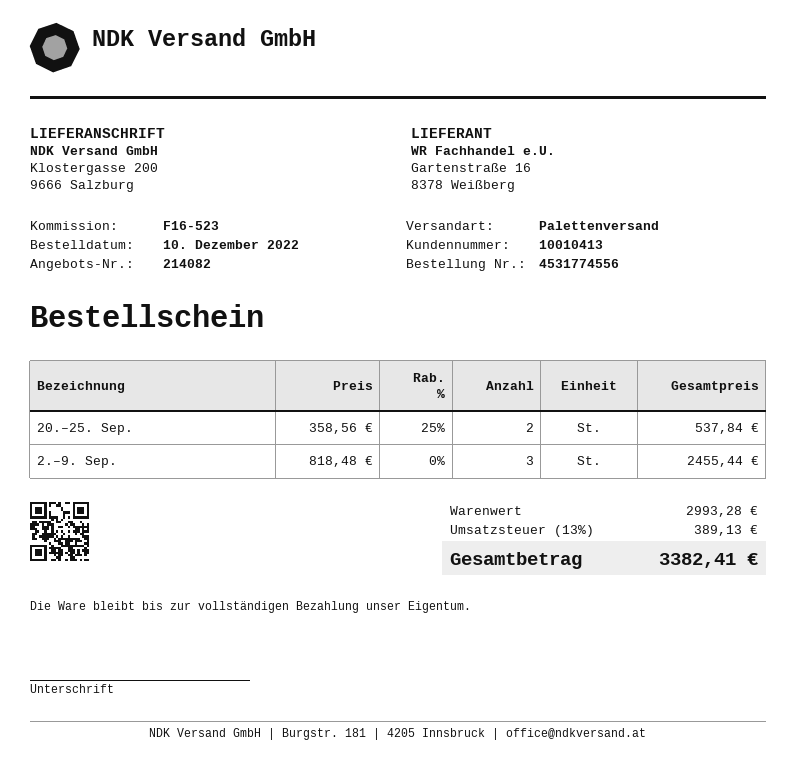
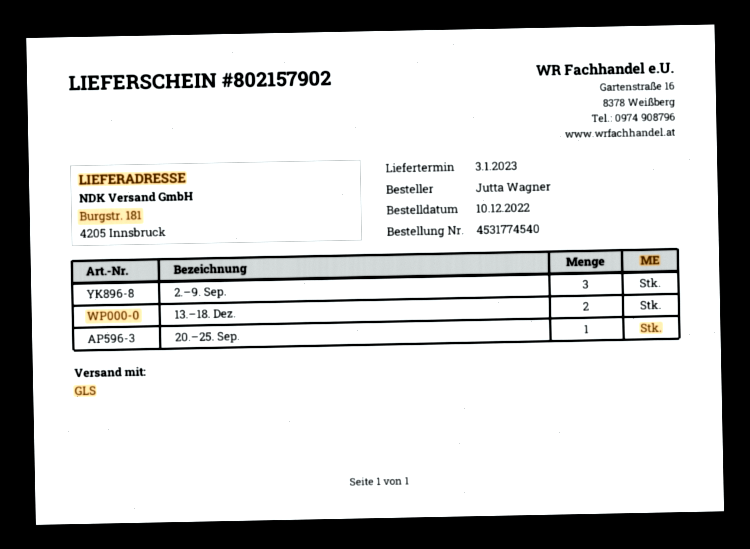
order number: 4531774556 -> 4531774540
shipping method: pallet freight -> GLS
ship to: Klostergasse 200, 9666 Salzburg -> Burgstr. 181, 4205 Innsbruck
20.–25. Sep.: 2 -> 1
13.–18. Dez.: none -> 2

